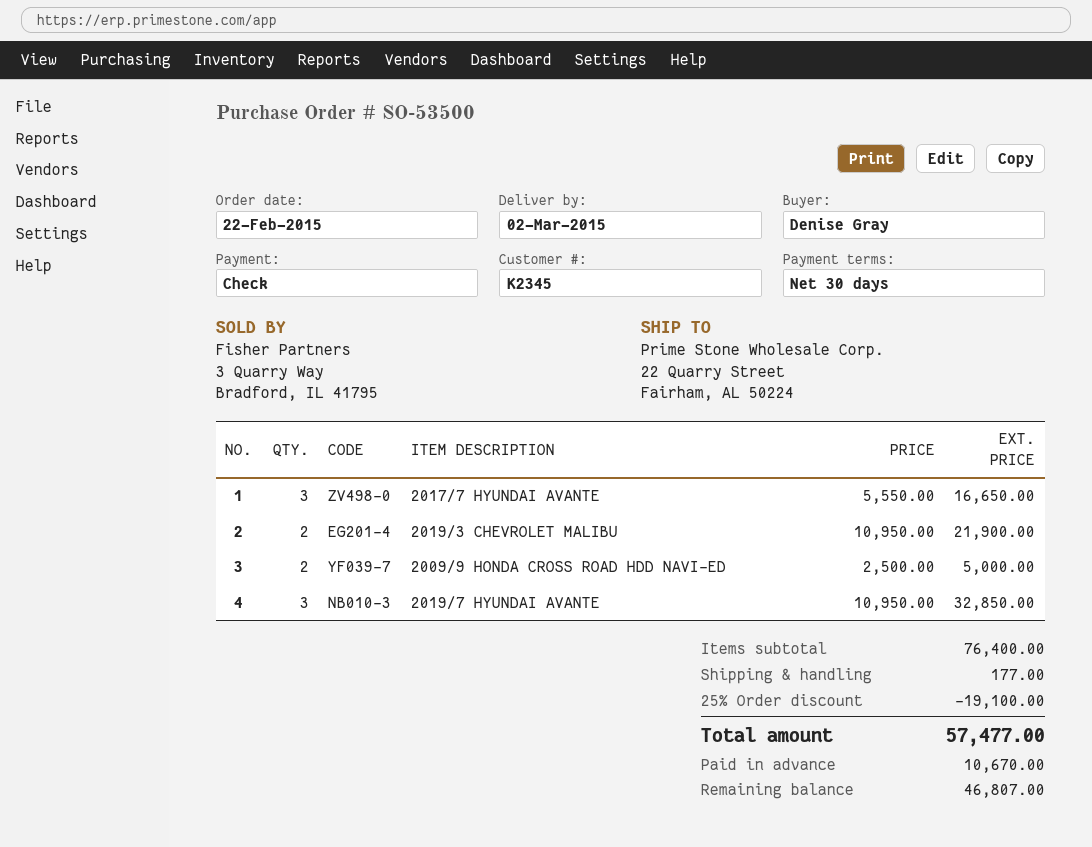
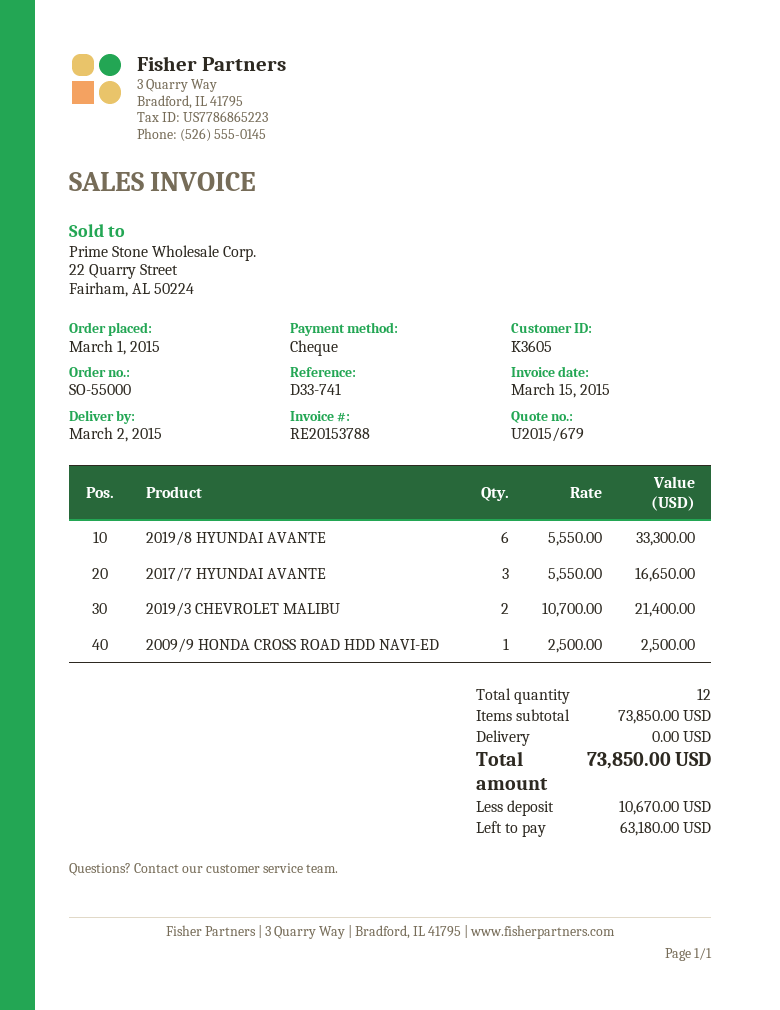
order number: SO-53500 -> SO-55000
order date: 2015-02-22 -> 2015-03-01
customer number: K2345 -> K3605
2019/3 CHEVROLET MALIBU: 2 x 10950.00 = 21900.00 -> 2 x 10700.00 = 21400.00
2009/9 HONDA CROSS ROAD HDD NAVI-ED: 2 x 2500.00 = 5000.00 -> 1 x 2500.00 = 2500.00
2019/7 HYUNDAI AVANTE: 3 x 10950.00 = 32850.00 -> none
2019/8 HYUNDAI AVANTE: none -> 6 x 5550.00 = 33300.00
subtotal: 76400.00 -> 73850.00
discount: 25% = 19100.00 -> none
shipping: 177.00 -> 0.00
total: 57477.00 -> 73850.00
balance: 46807.00 -> 63180.00

